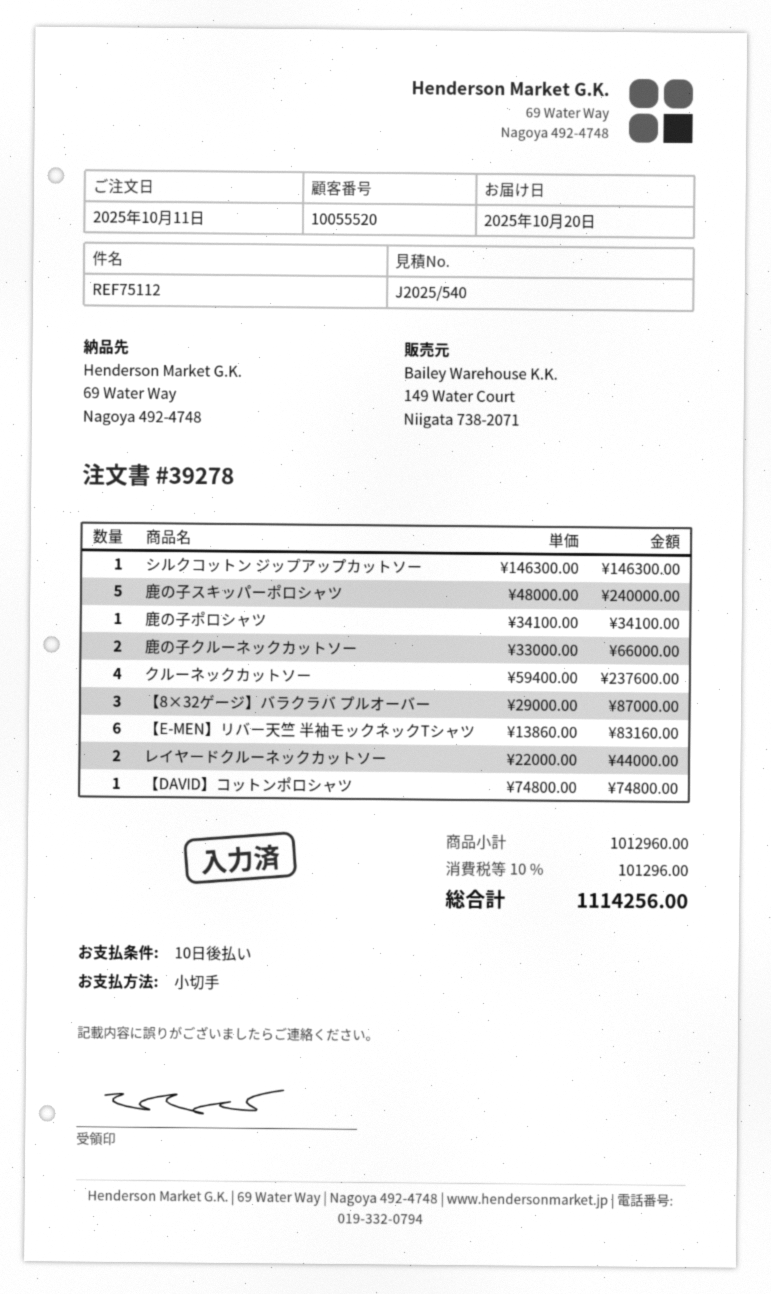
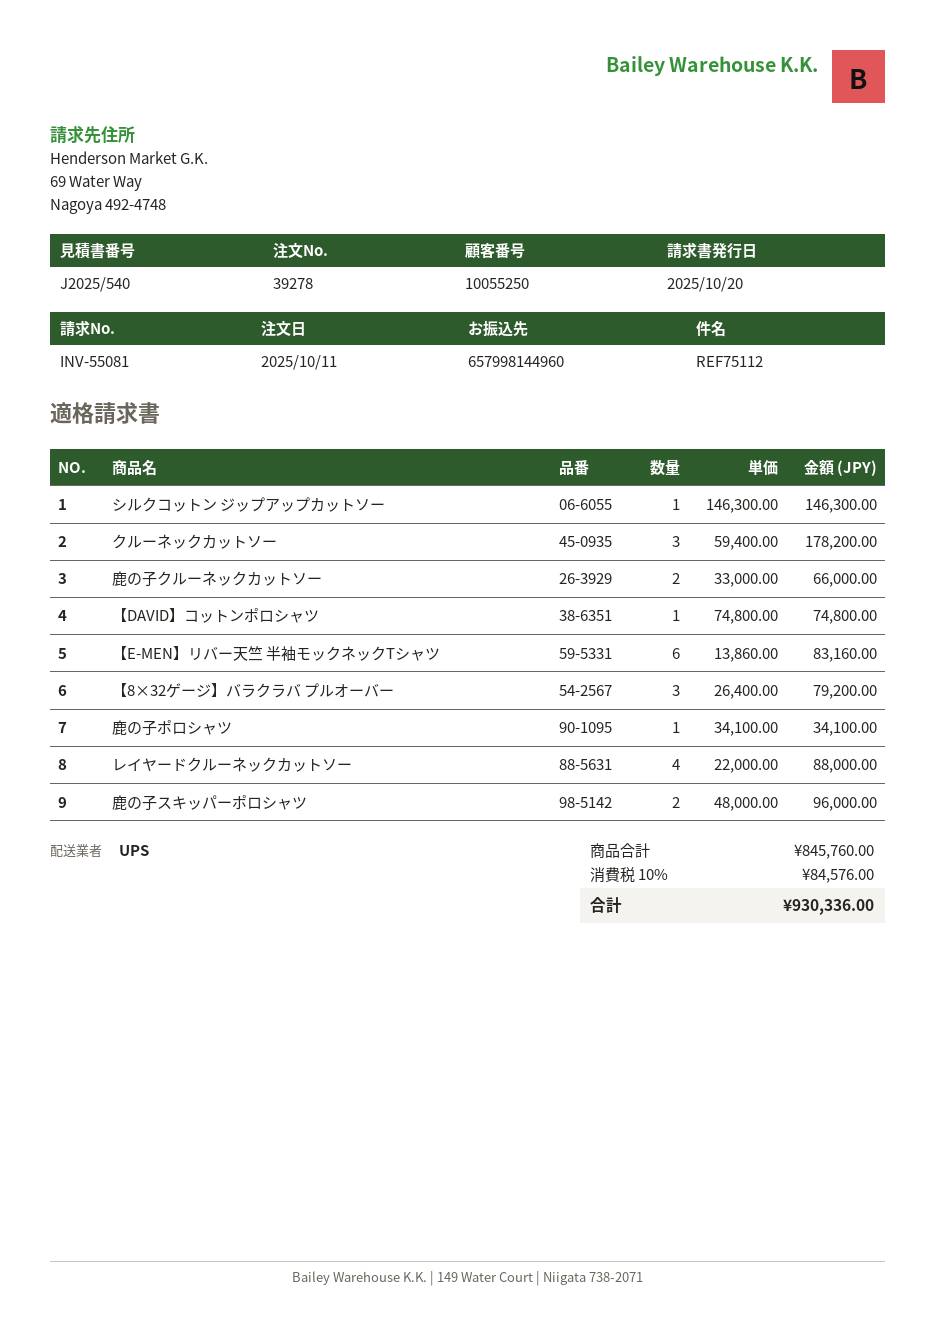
customer number: 10055520 -> 10055250
鹿の子スキッパーポロシャツ: 5 x 48000.00 = 240000.00 -> 2 x 48000.00 = 96000.00
クルーネックカットソー: 4 x 59400.00 = 237600.00 -> 3 x 59400.00 = 178200.00
【8×32ゲージ】バラクラバ プルオーバー: 3 x 29000.00 = 87000.00 -> 3 x 26400.00 = 79200.00
レイヤードクルーネックカットソー: 2 x 22000.00 = 44000.00 -> 4 x 22000.00 = 88000.00
subtotal: 1012960.00 -> 845760.00
tax: 10% = 101296.00 -> 10% = 84576.00
total: 1114256.00 -> 930336.00

